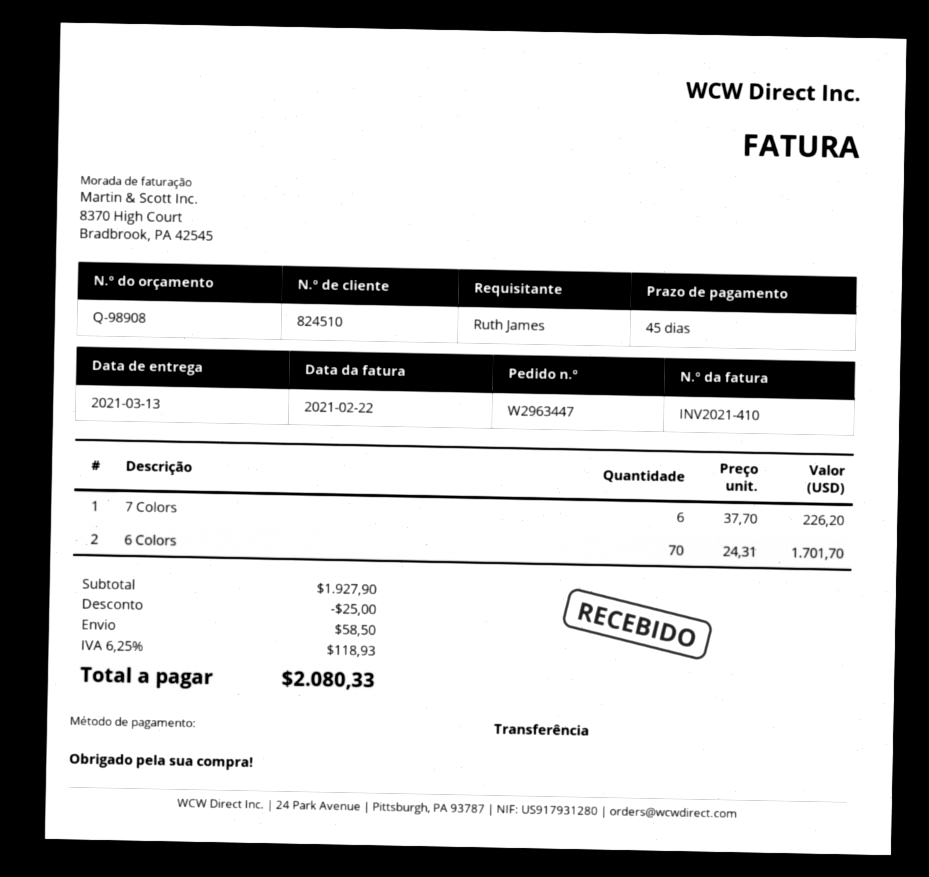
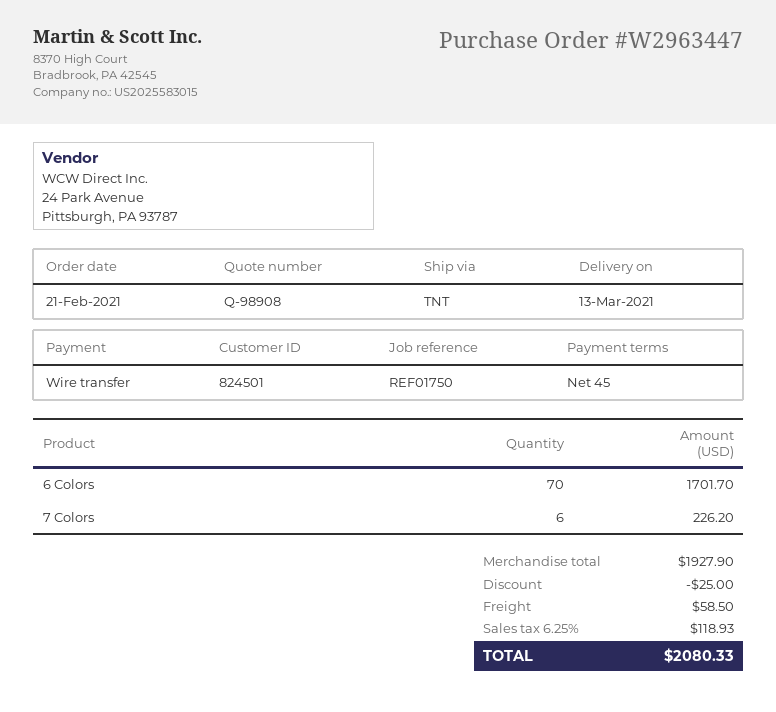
customer number: 824510 -> 824501

